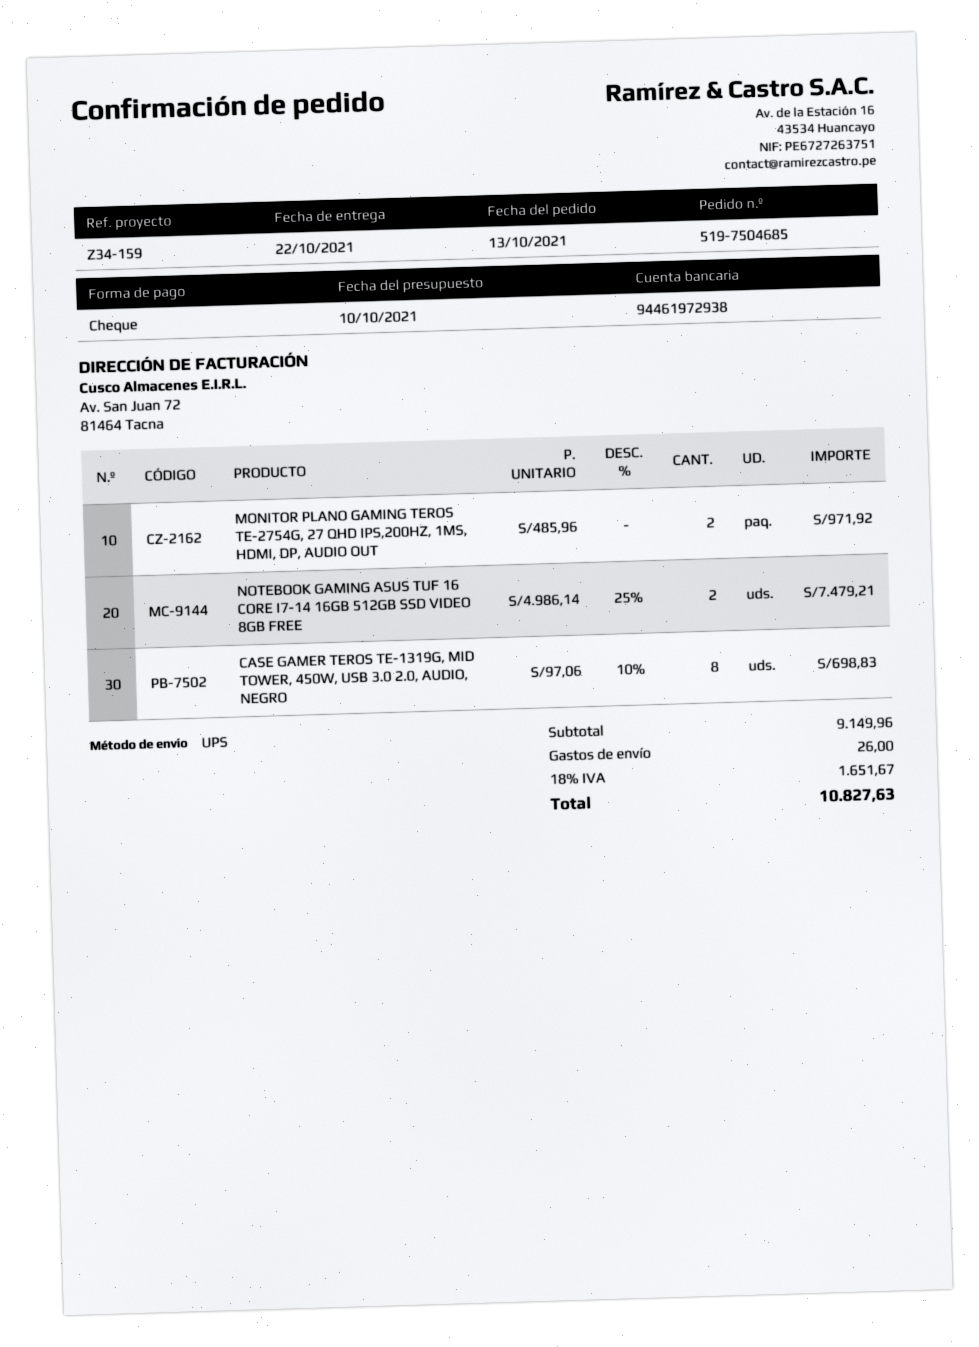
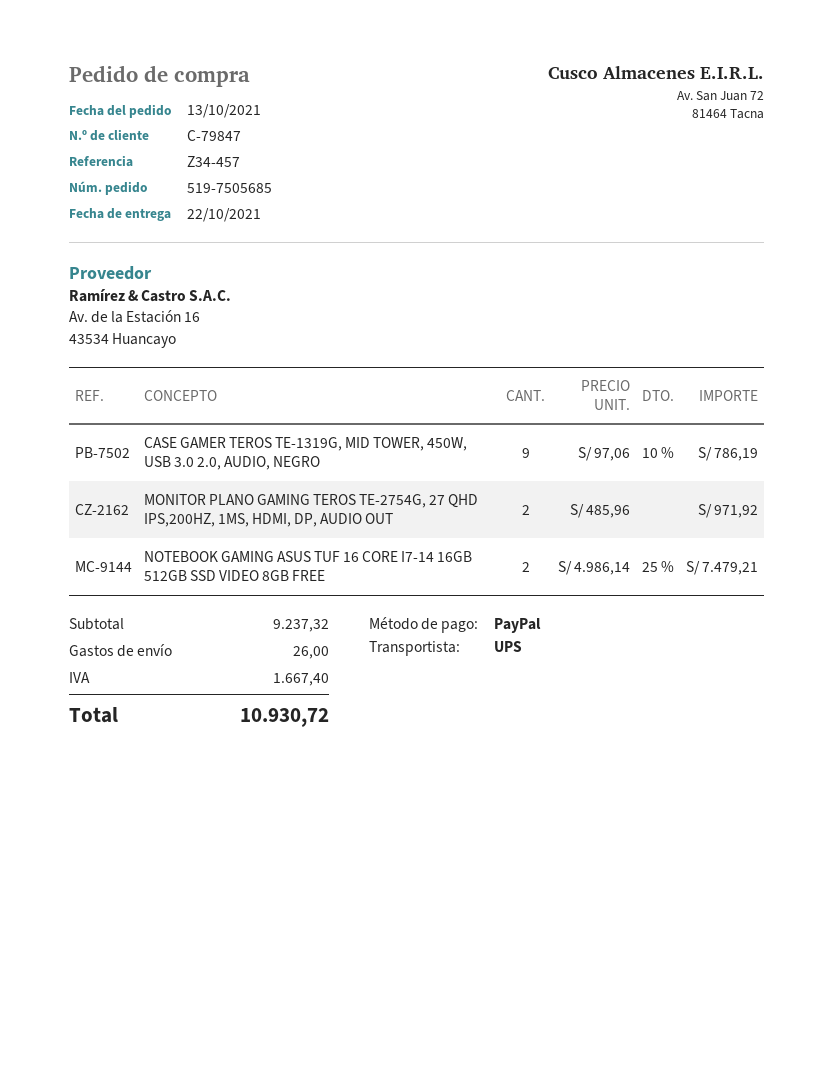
order number: 519-7504685 -> 519-7505685
reference: Z34-159 -> Z34-457
payment method: cheque -> PayPal
CASE GAMER TEROS TE-1319G, MID TOWER, 450W, USB 3.0 2.0, AUDIO, NEGRO: 8 x 97.06 - 10% = 698.83 -> 9 x 97.06 - 10% = 786.19
subtotal: 9149.96 -> 9237.32
tax: 1651.67 -> 1667.40
total: 10827.63 -> 10930.72

